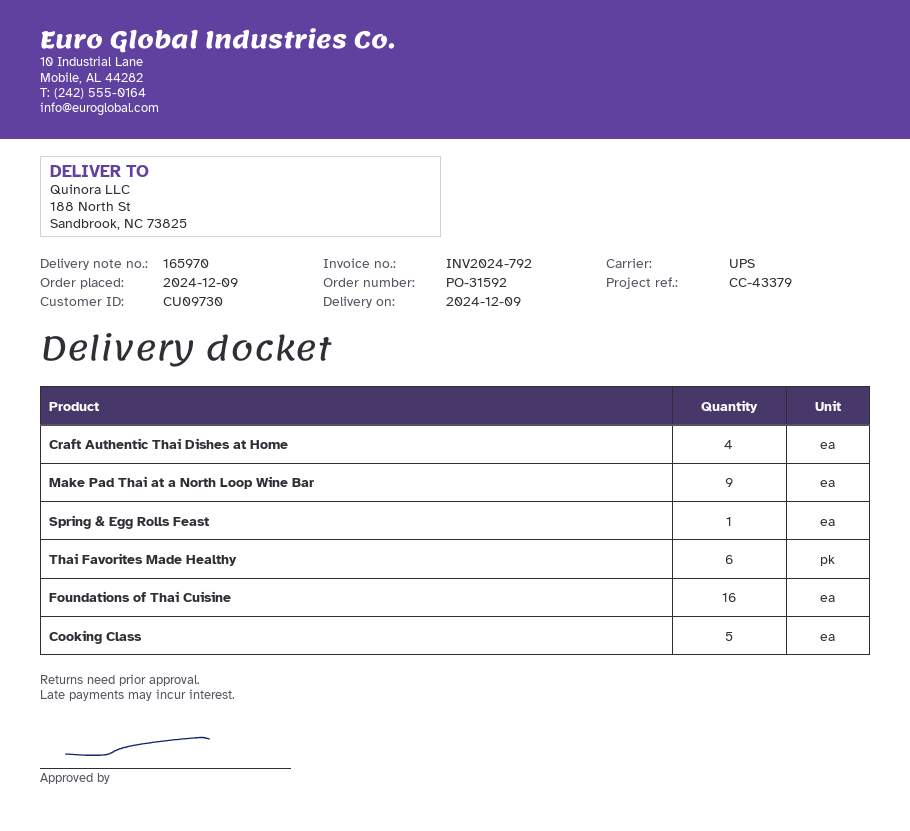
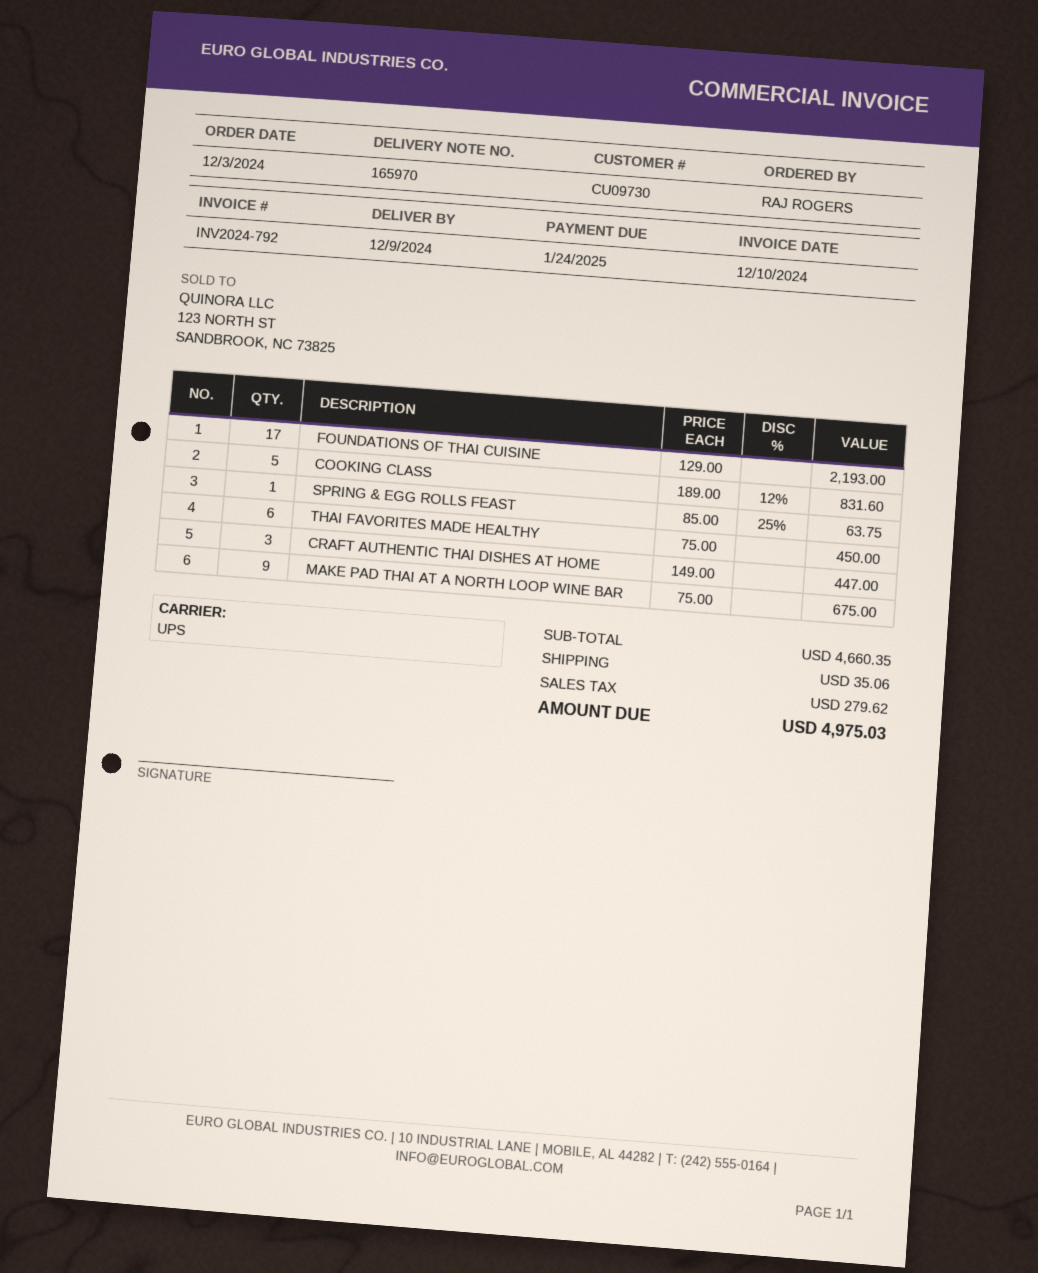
order date: 2024-12-09 -> 2024-12-03
Craft Authentic Thai Dishes at Home: 4 -> 3
Foundations of Thai Cuisine: 16 -> 17

